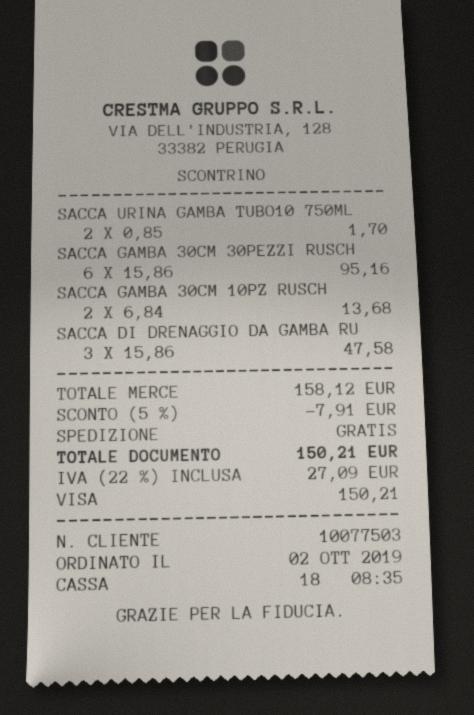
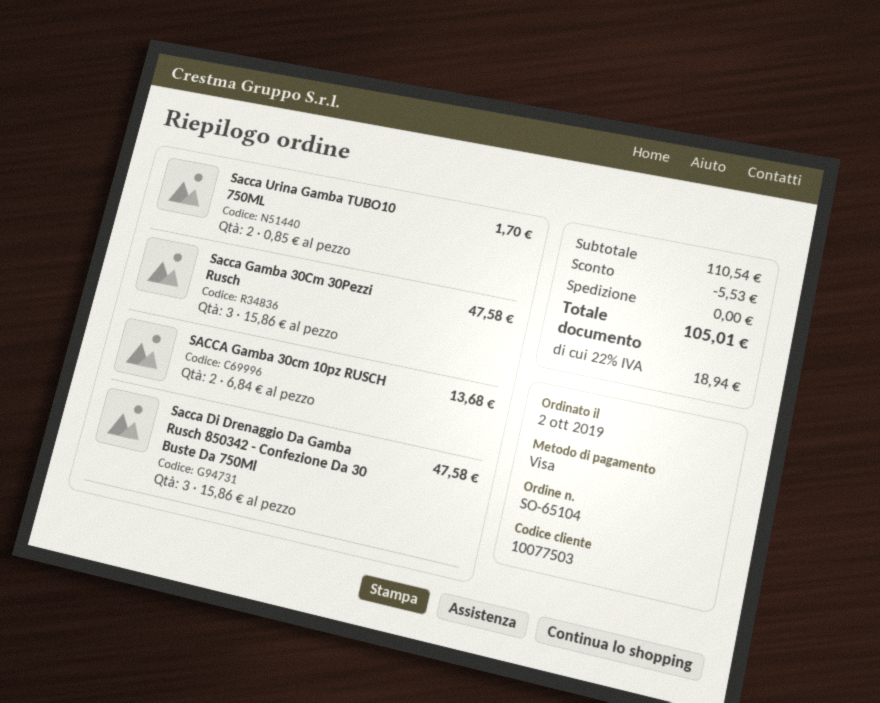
SACCA GAMBA 30CM 30PEZZI RUSCH: 6 x 15.86 = 95.16 -> 3 x 15.86 = 47.58
subtotal: 158.12 -> 110.54
discount: 7.91 -> 5.53
tax: 22% = 27.09 -> 22% = 18.94
total: 150.21 -> 105.01

